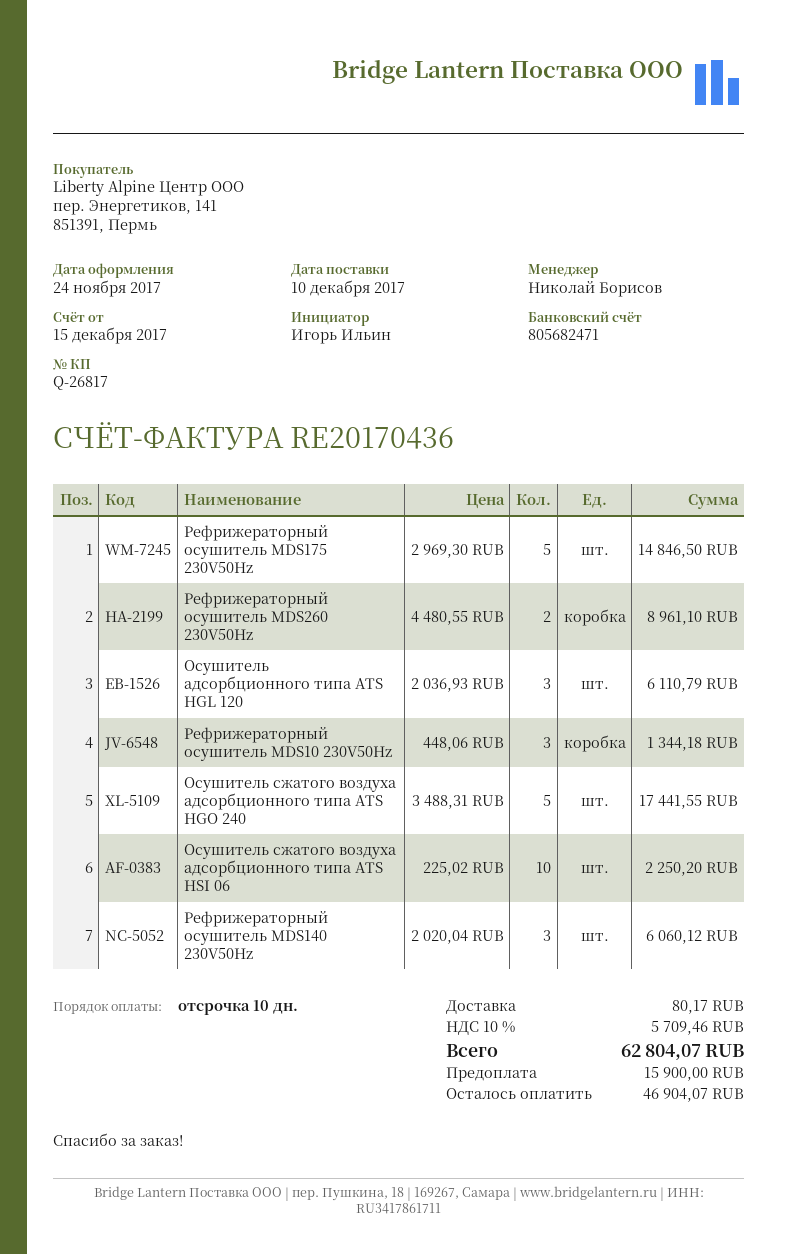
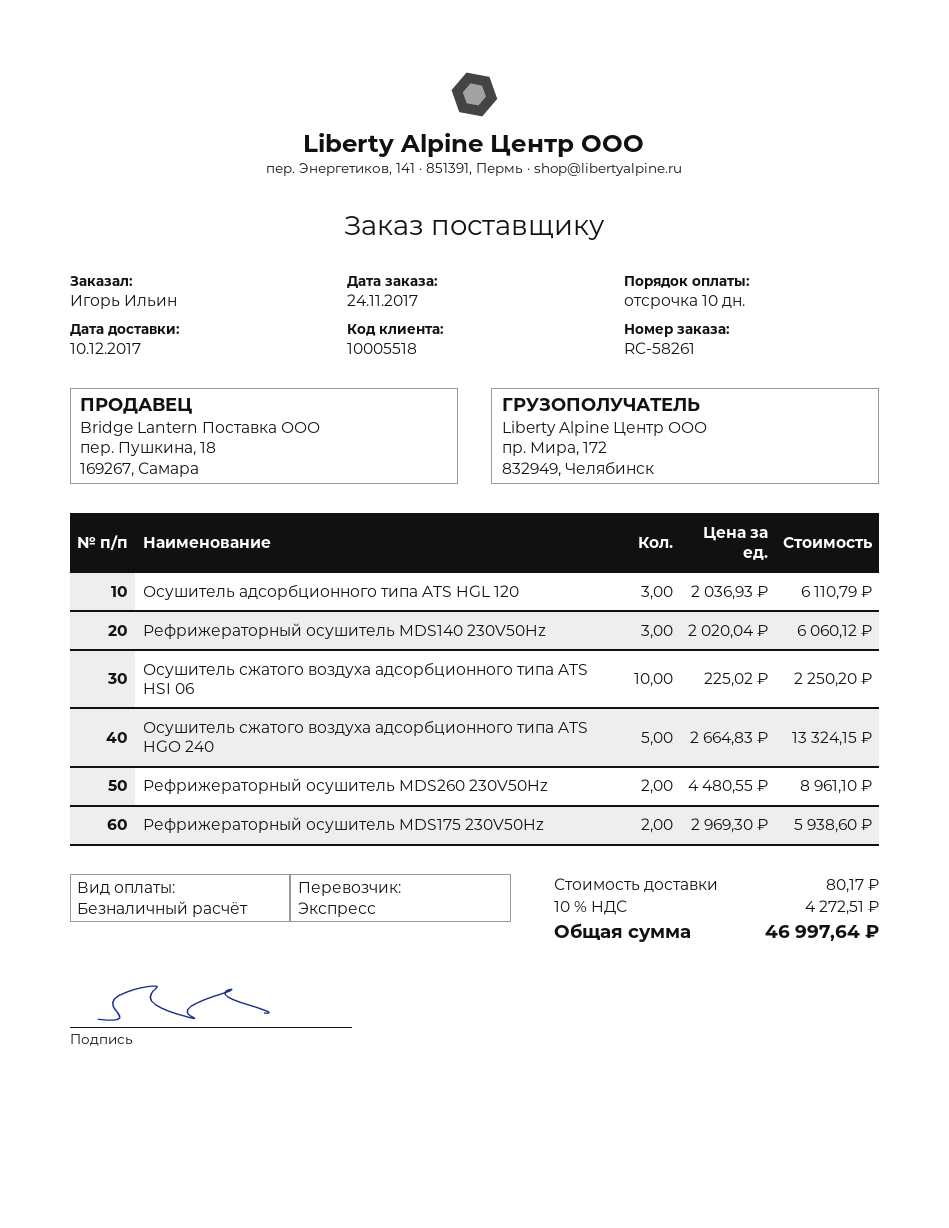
Рефрижераторный осушитель MDS175 230V50Hz: 5 x 2969.30 = 14846.50 -> 2 x 2969.30 = 5938.60
Рефрижераторный осушитель MDS10 230V50Hz: 3 x 448.06 = 1344.18 -> none
Осушитель сжатого воздуха адсорбционного типа ATS HGO 240: 5 x 3488.31 = 17441.55 -> 5 x 2664.83 = 13324.15
tax: 10% = 5709.46 -> 10% = 4272.51
total: 62804.07 -> 46997.64

